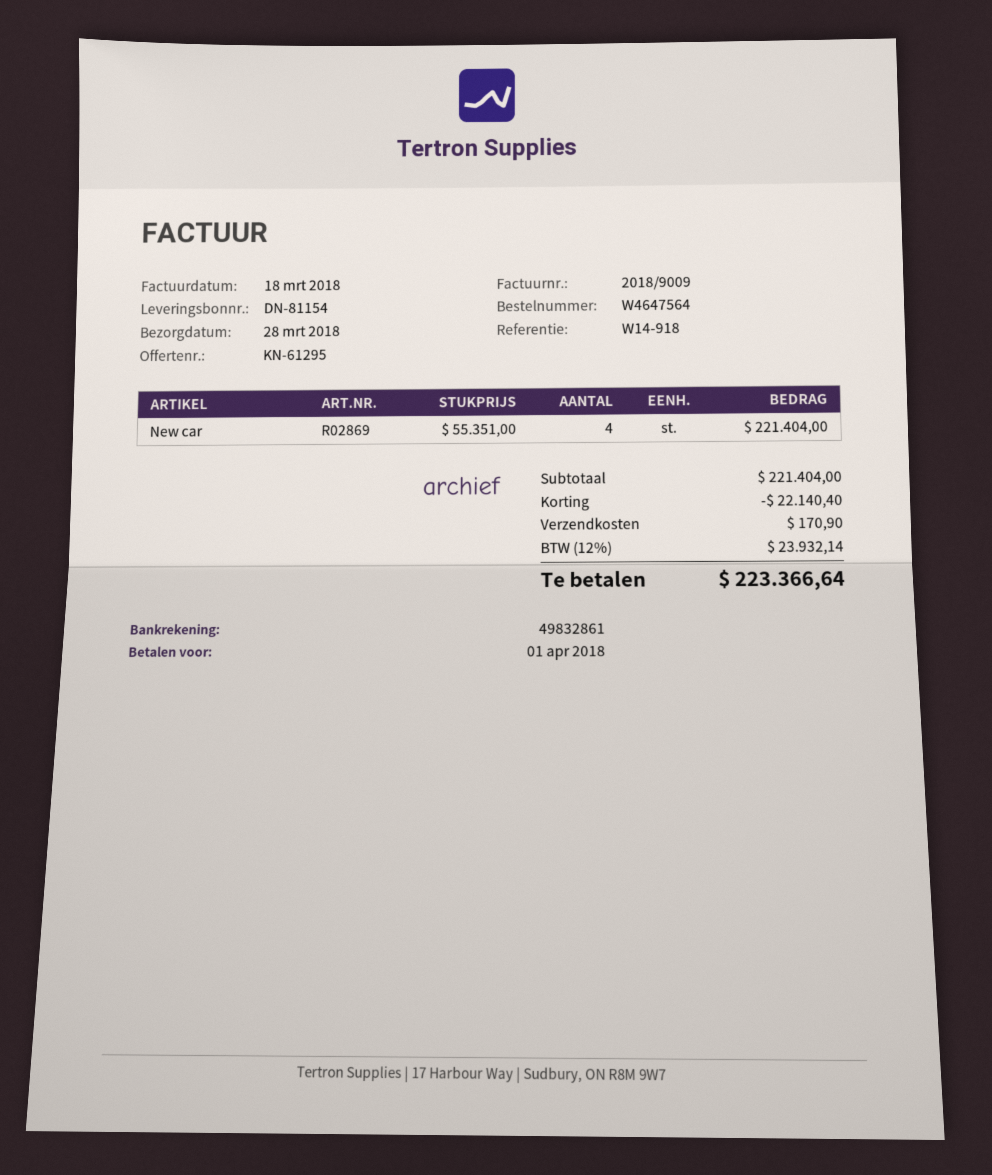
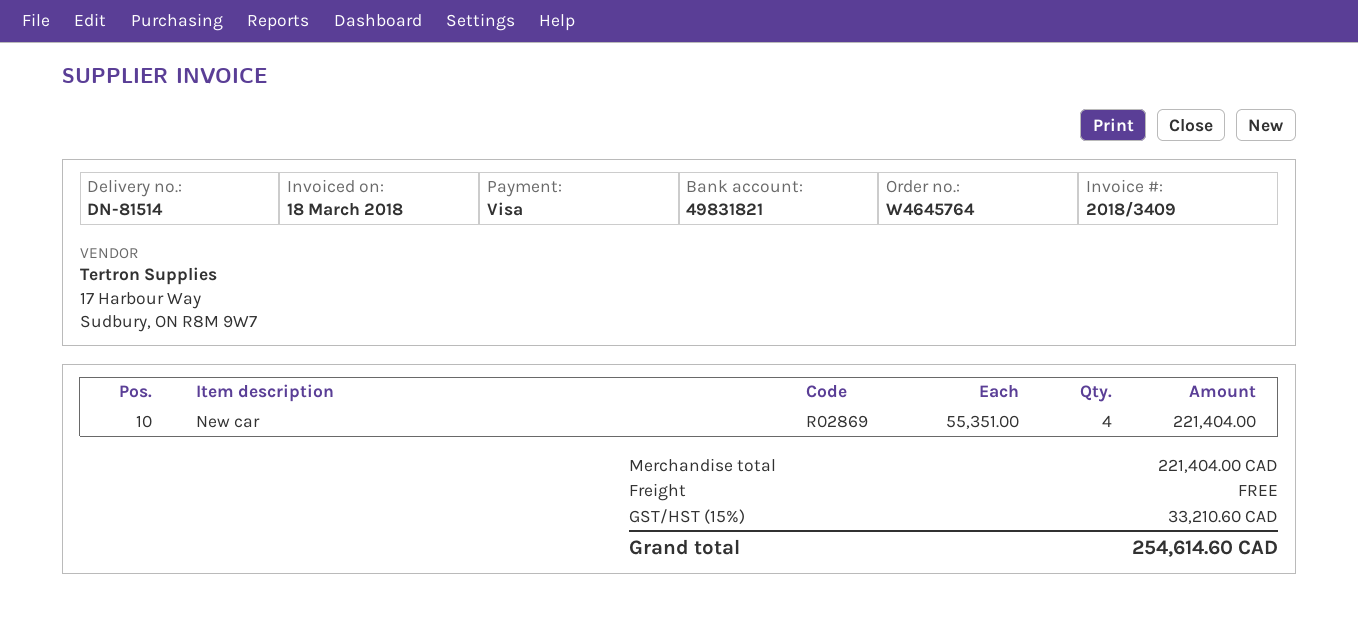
order number: W4647564 -> W4645764
delivery note number: DN-81154 -> DN-81514
invoice number: 2018/9009 -> 2018/3409
bank account: 49832861 -> 49831821
discount: 22140.40 -> none
shipping: 170.90 -> 0.00
tax: 12% = 23932.14 -> 15% = 33210.60
total: 223366.64 -> 254614.60

